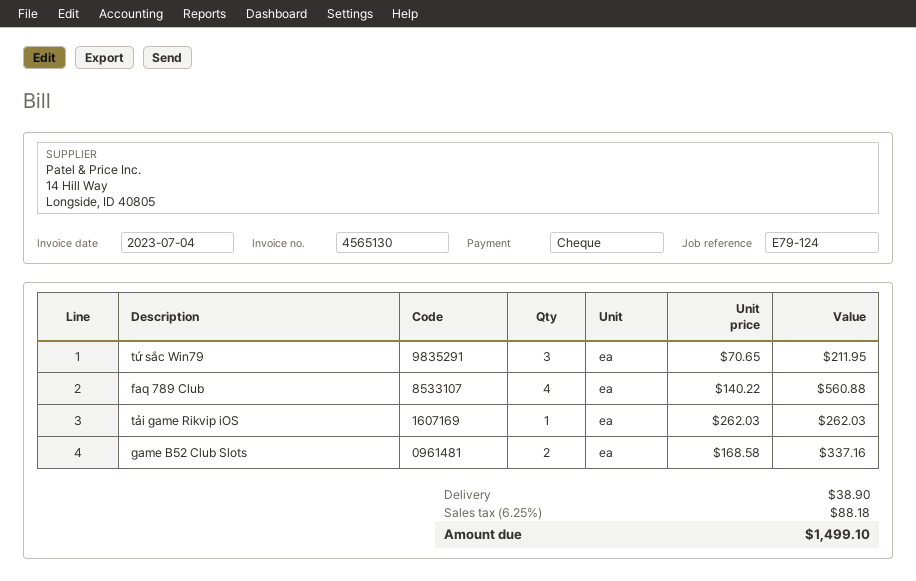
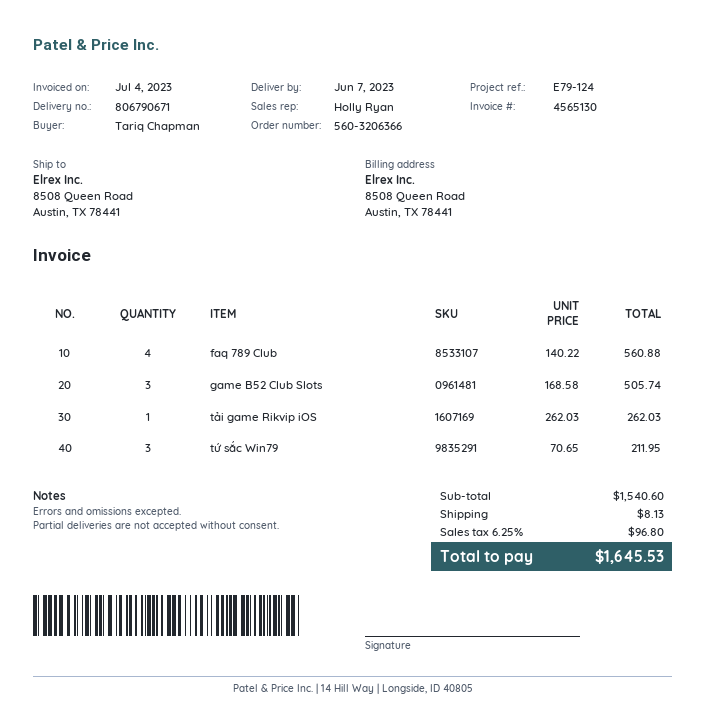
game B52 Club Slots: 2 x 168.58 = 337.16 -> 3 x 168.58 = 505.74
shipping: 38.90 -> 8.13
tax: 6.25% = 88.18 -> 6.25% = 96.80
total: 1499.10 -> 1645.53

